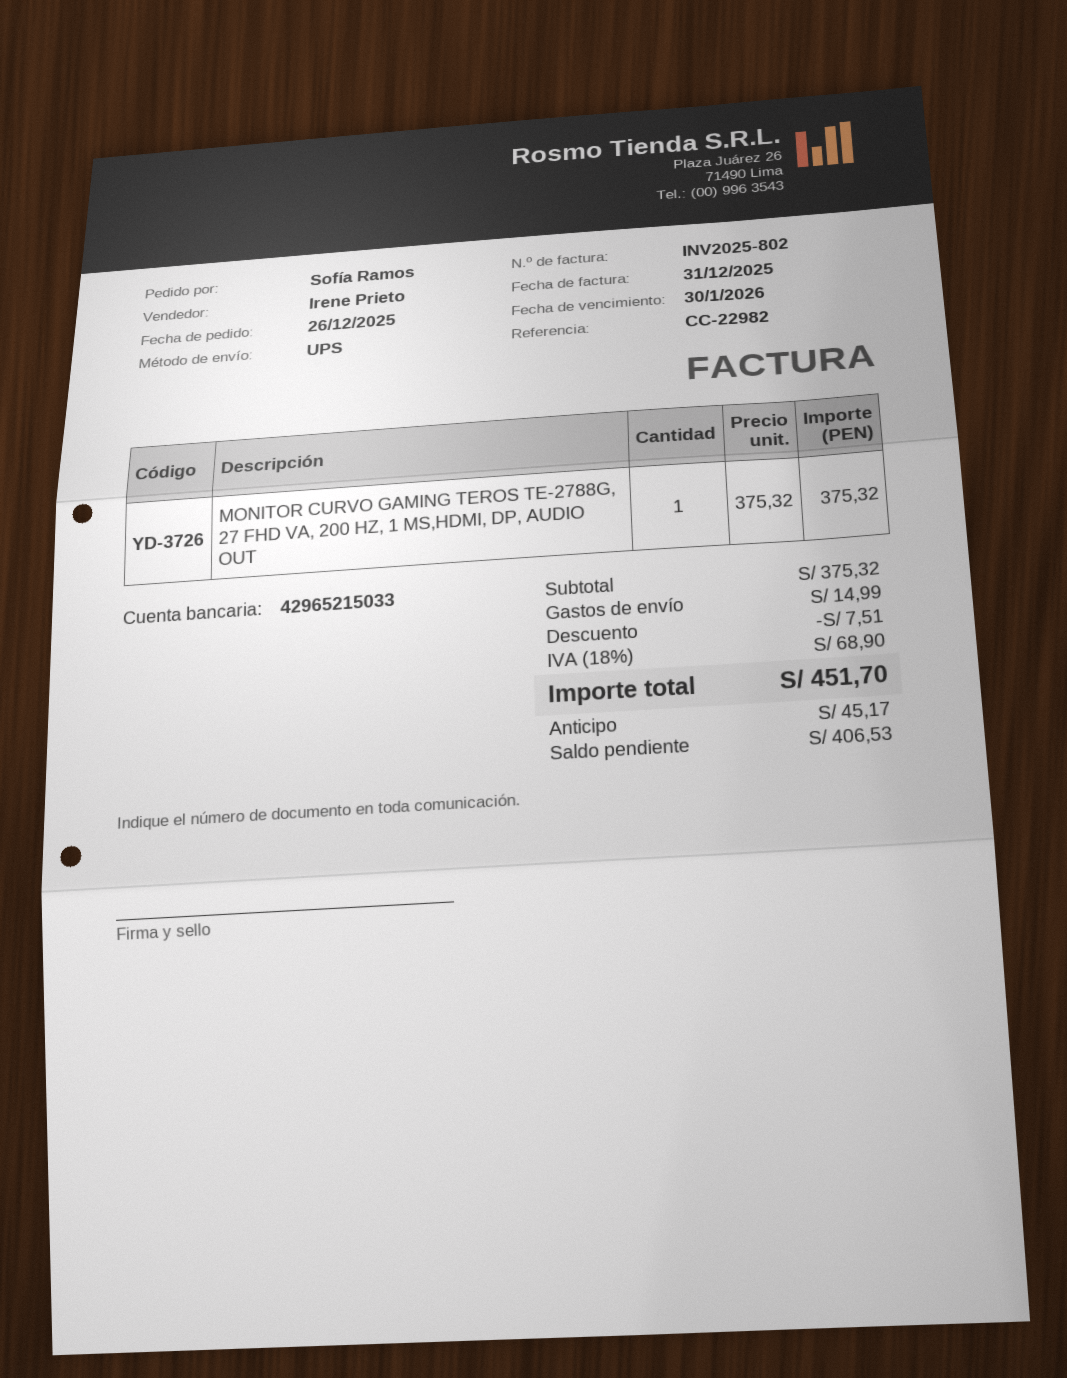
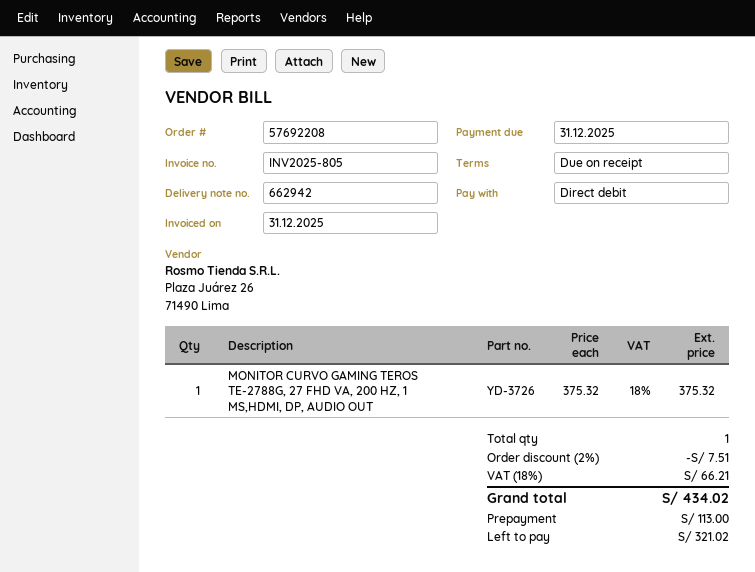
invoice number: INV2025-802 -> INV2025-805
due date: 2026-01-30 -> 2025-12-31
shipping: 14.99 -> none
tax: 18% = 68.90 -> 18% = 66.21
total: 451.70 -> 434.02
deposit: 45.17 -> 113.00
balance: 406.53 -> 321.02

